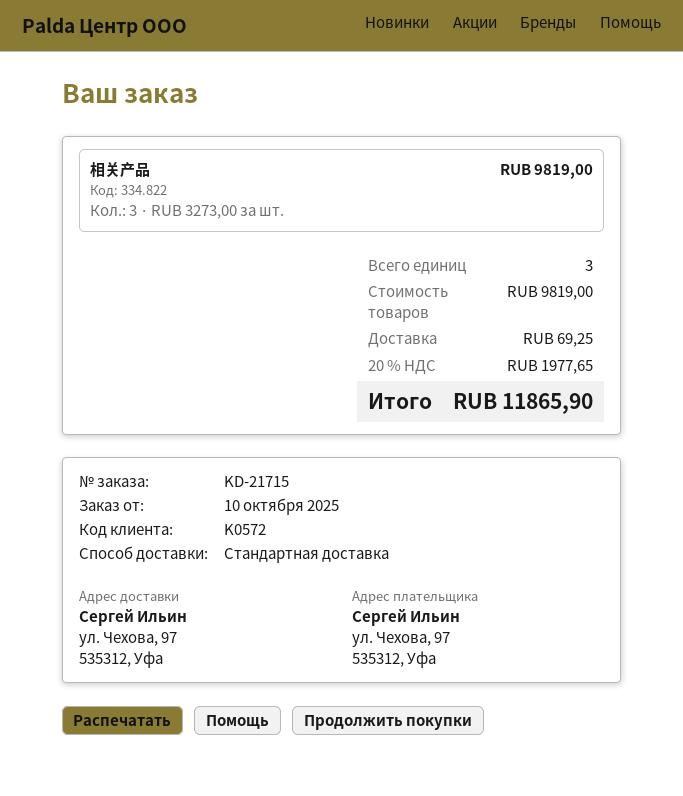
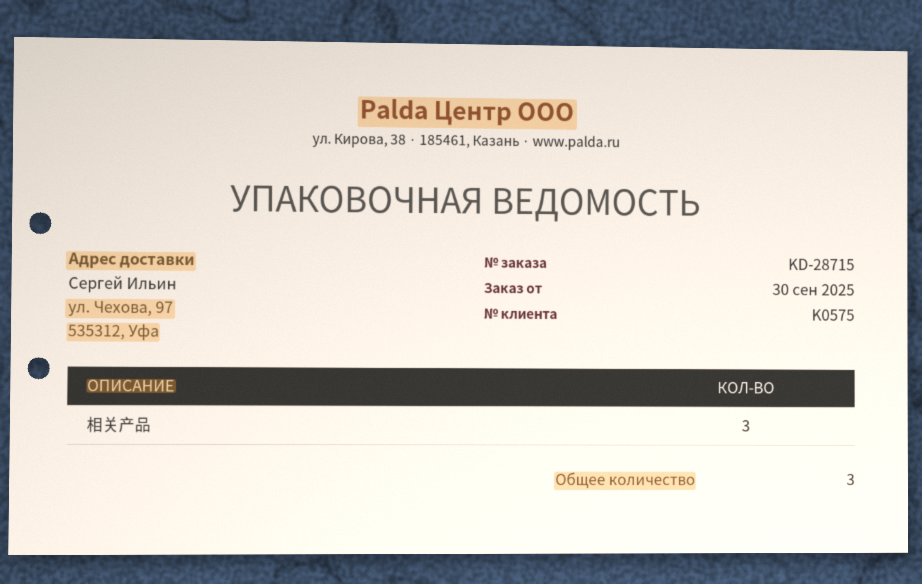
order number: KD-21715 -> KD-28715
order date: 2025-10-10 -> 2025-09-30
customer number: K0572 -> K0575

